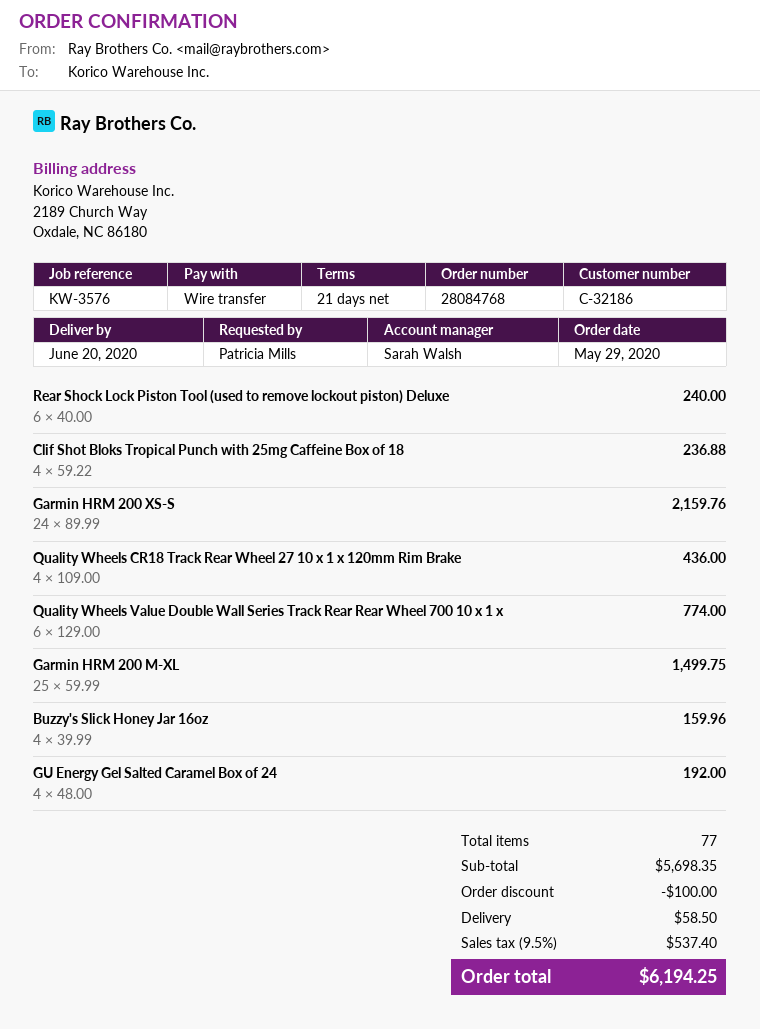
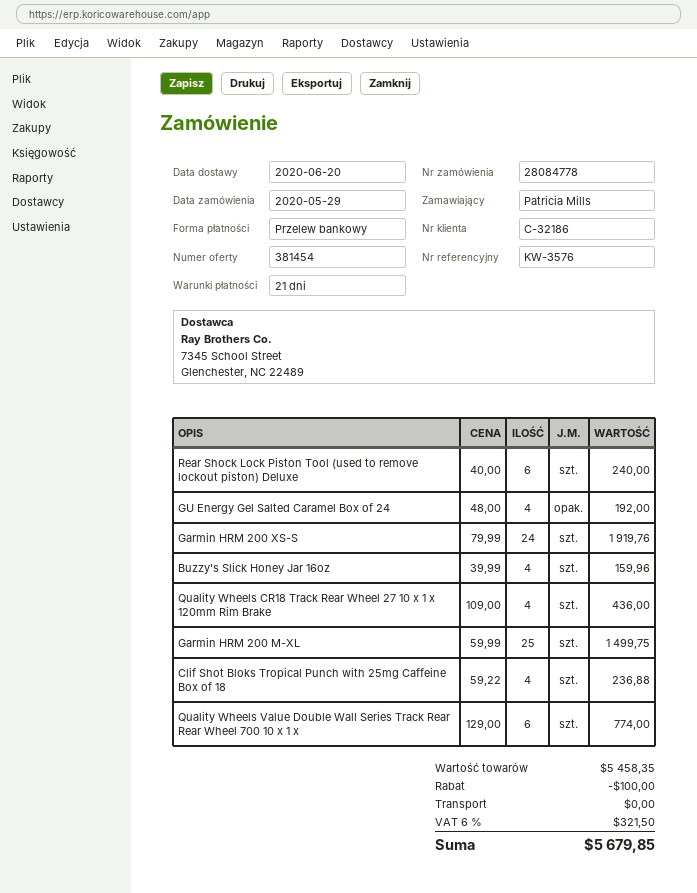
order number: 28084768 -> 28084778
Garmin HRM 200 XS-S: 24 x 89.99 = 2159.76 -> 24 x 79.99 = 1919.76
subtotal: 5698.35 -> 5458.35
shipping: 58.50 -> 0.00
tax: 9.5% = 537.40 -> 6% = 321.50
total: 6194.25 -> 5679.85

